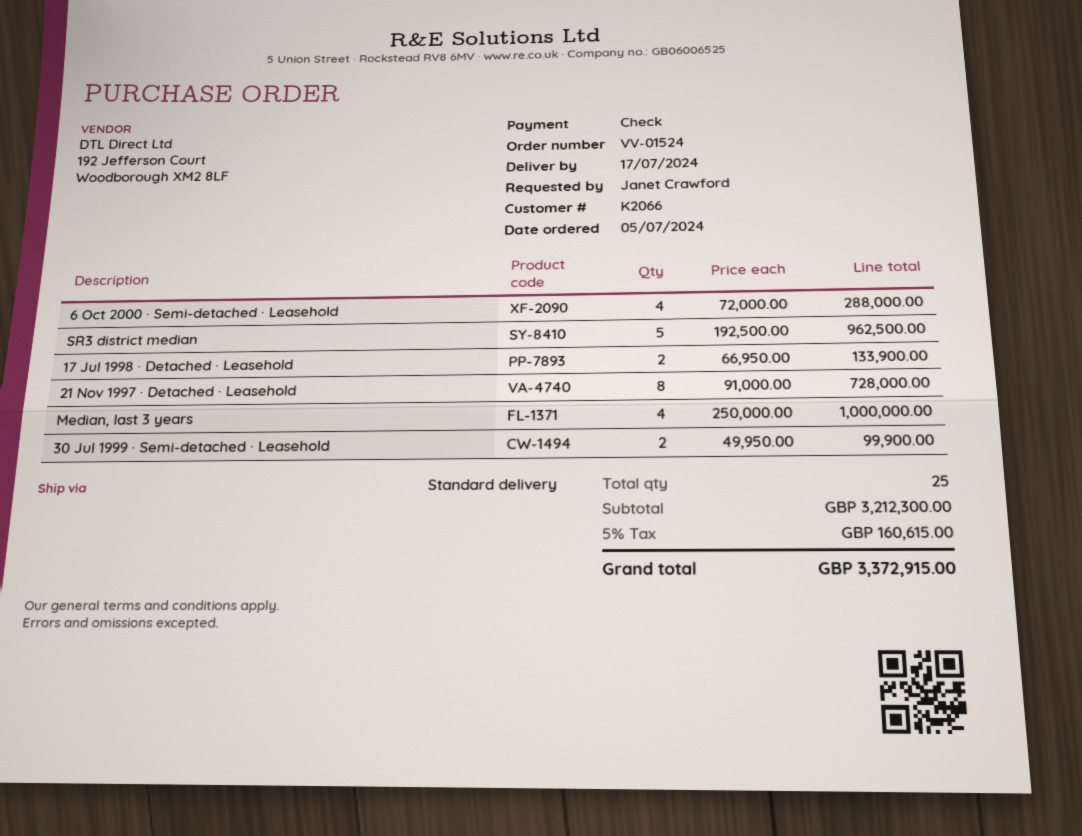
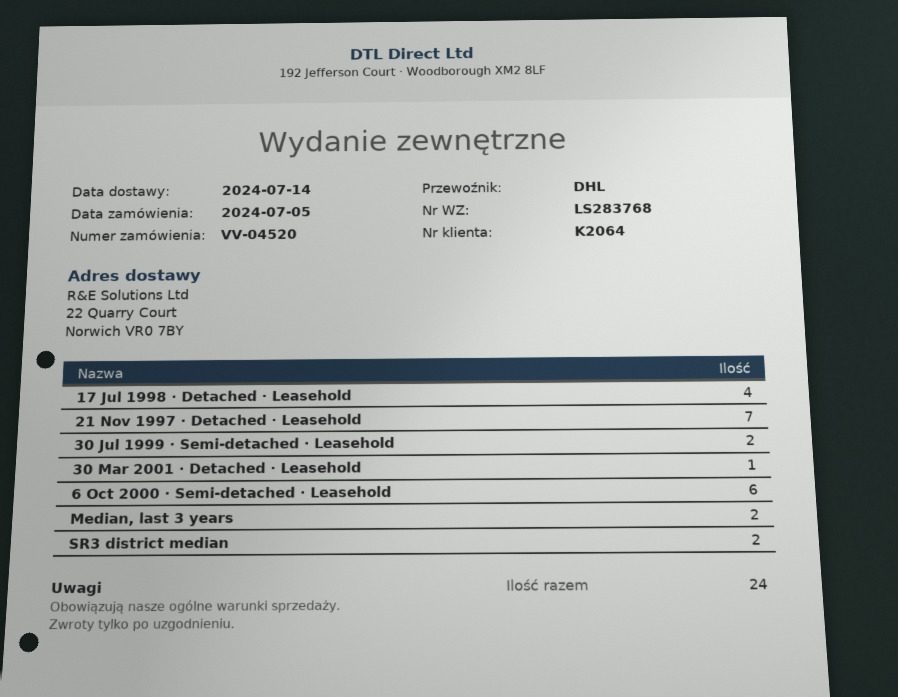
order number: VV-01524 -> VV-04520
delivery date: 2024-07-17 -> 2024-07-14
customer number: K2066 -> K2064
shipping method: standard -> DHL
6 Oct 2000 · Semi-detached · Leasehold: 4 -> 6
SR3 district median: 5 -> 2
17 Jul 1998 · Detached · Leasehold: 2 -> 4
21 Nov 1997 · Detached · Leasehold: 8 -> 7
Median, last 3 years: 4 -> 2
30 Mar 2001 · Detached · Leasehold: none -> 1
total quantity: 25 -> 24

